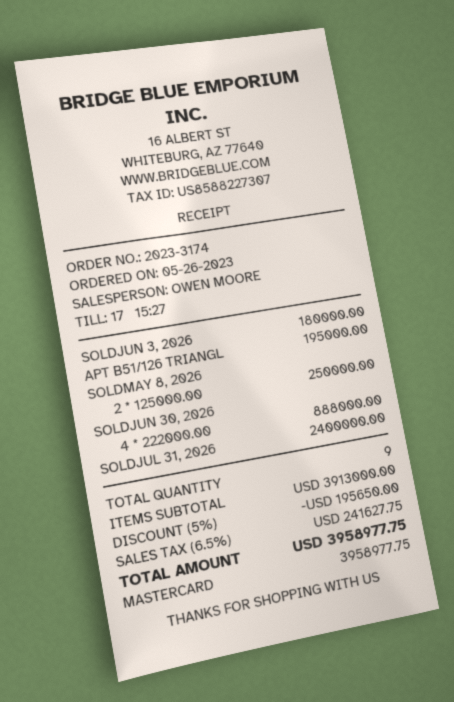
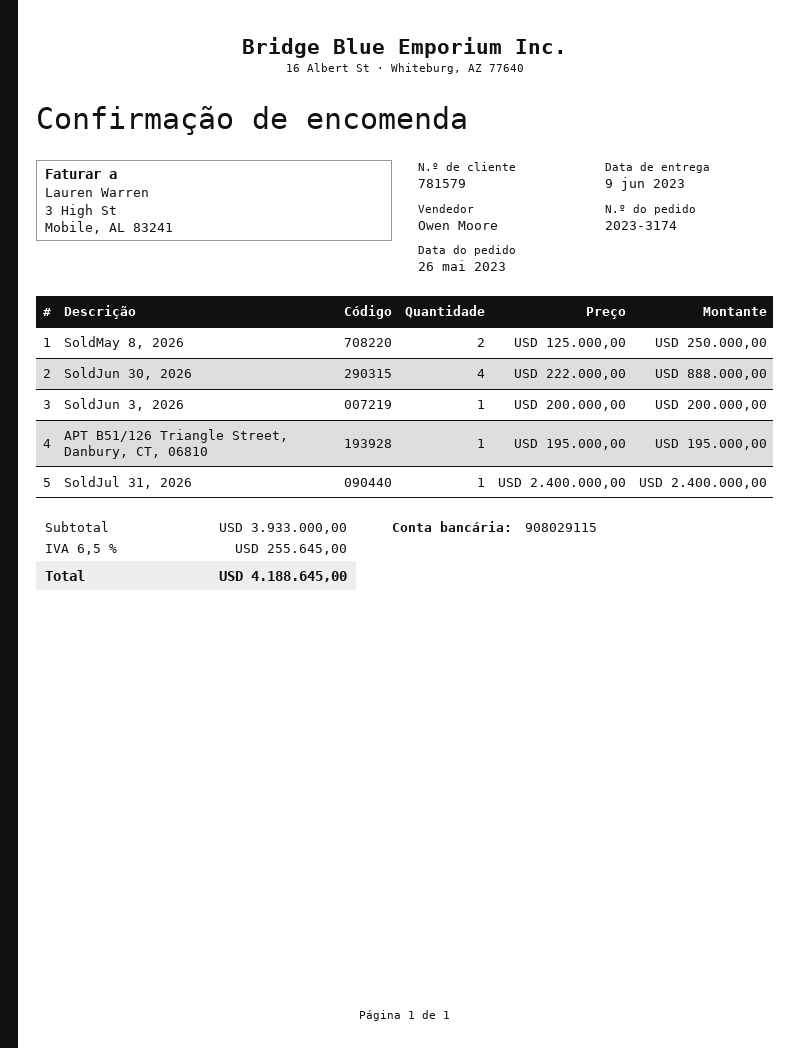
SOLDJUN 3, 2026: 1 x 180000.00 = 180000.00 -> 1 x 200000.00 = 200000.00
subtotal: 3913000.00 -> 3933000.00
discount: 5% = 195650.00 -> none
tax: 6.5% = 241627.75 -> 6.5% = 255645.00
total: 3958977.75 -> 4188645.00

